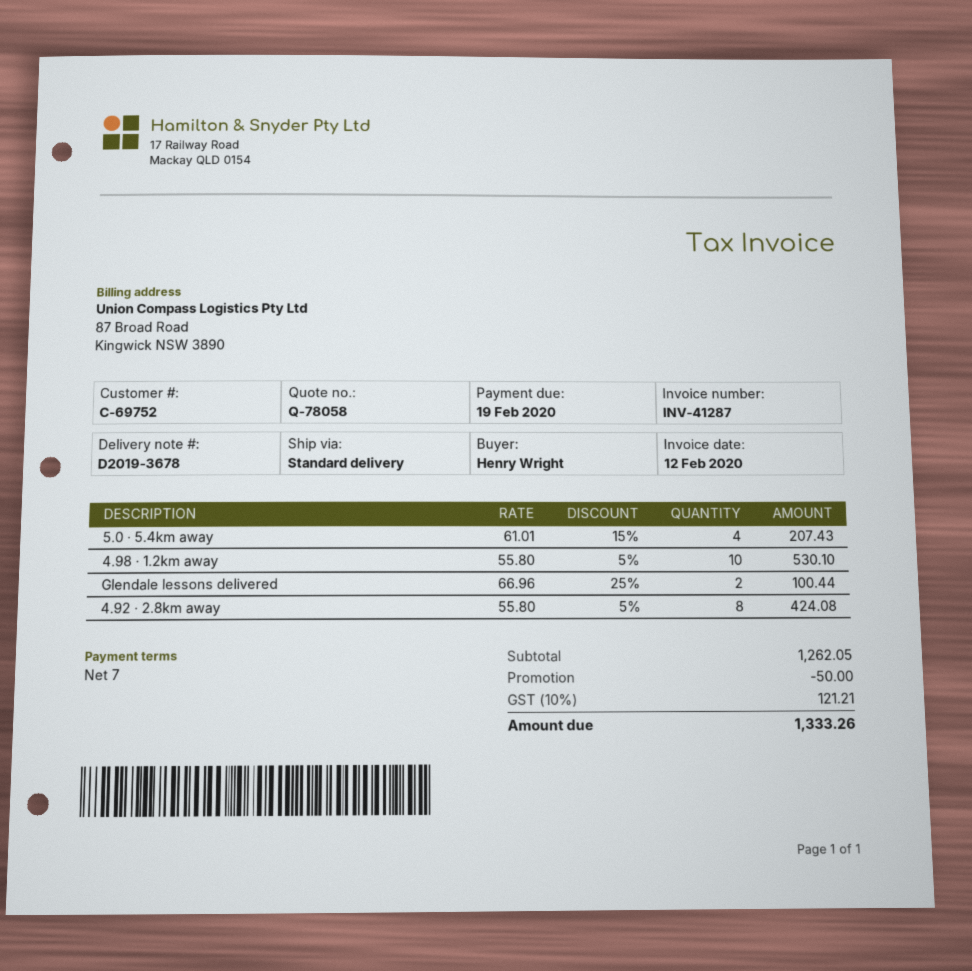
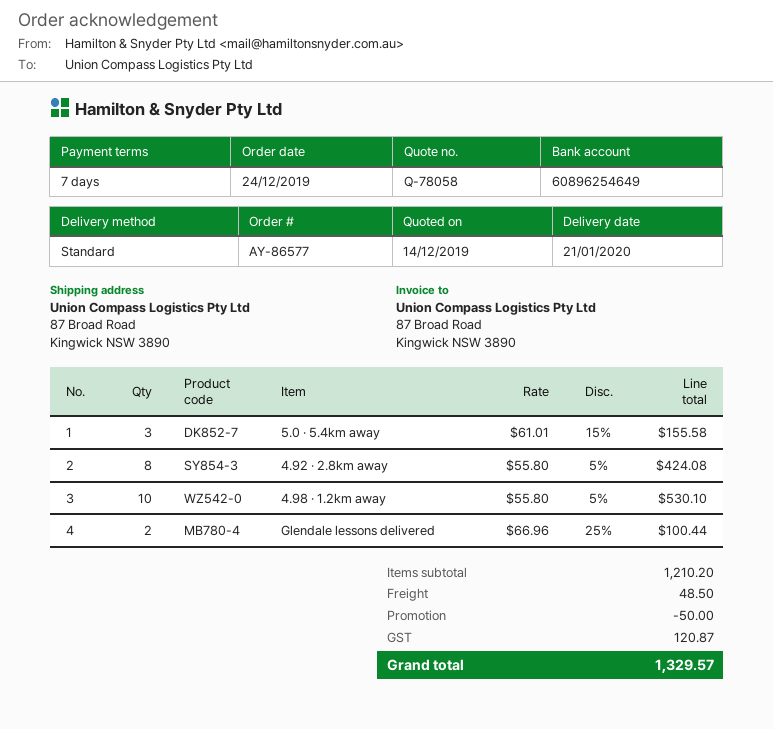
5.0 · 5.4km away: 4 x 61.01 - 15% = 207.43 -> 3 x 61.01 - 15% = 155.58
subtotal: 1262.05 -> 1210.20
shipping: none -> 48.50
tax: 121.21 -> 120.87
total: 1333.26 -> 1329.57

